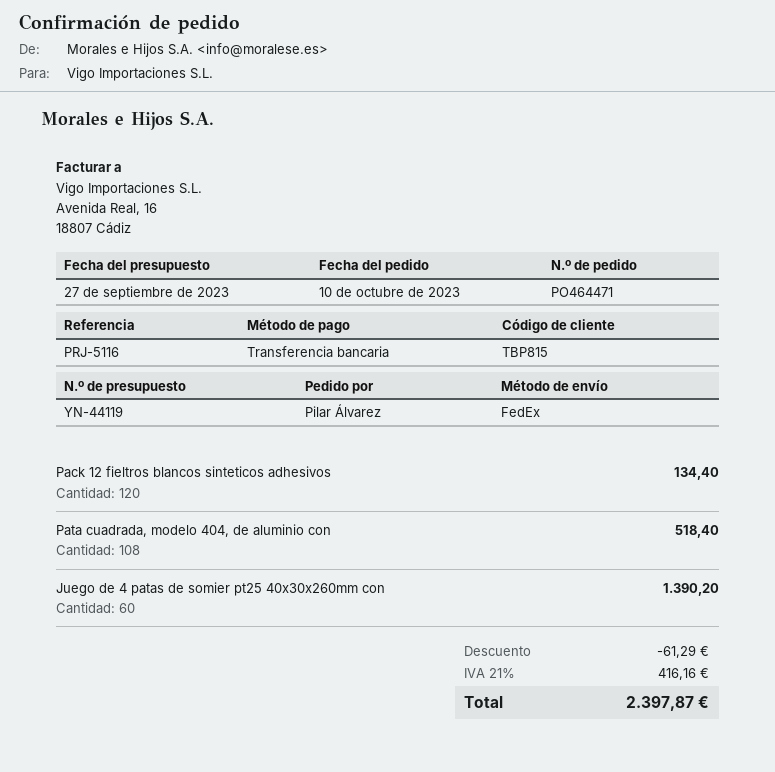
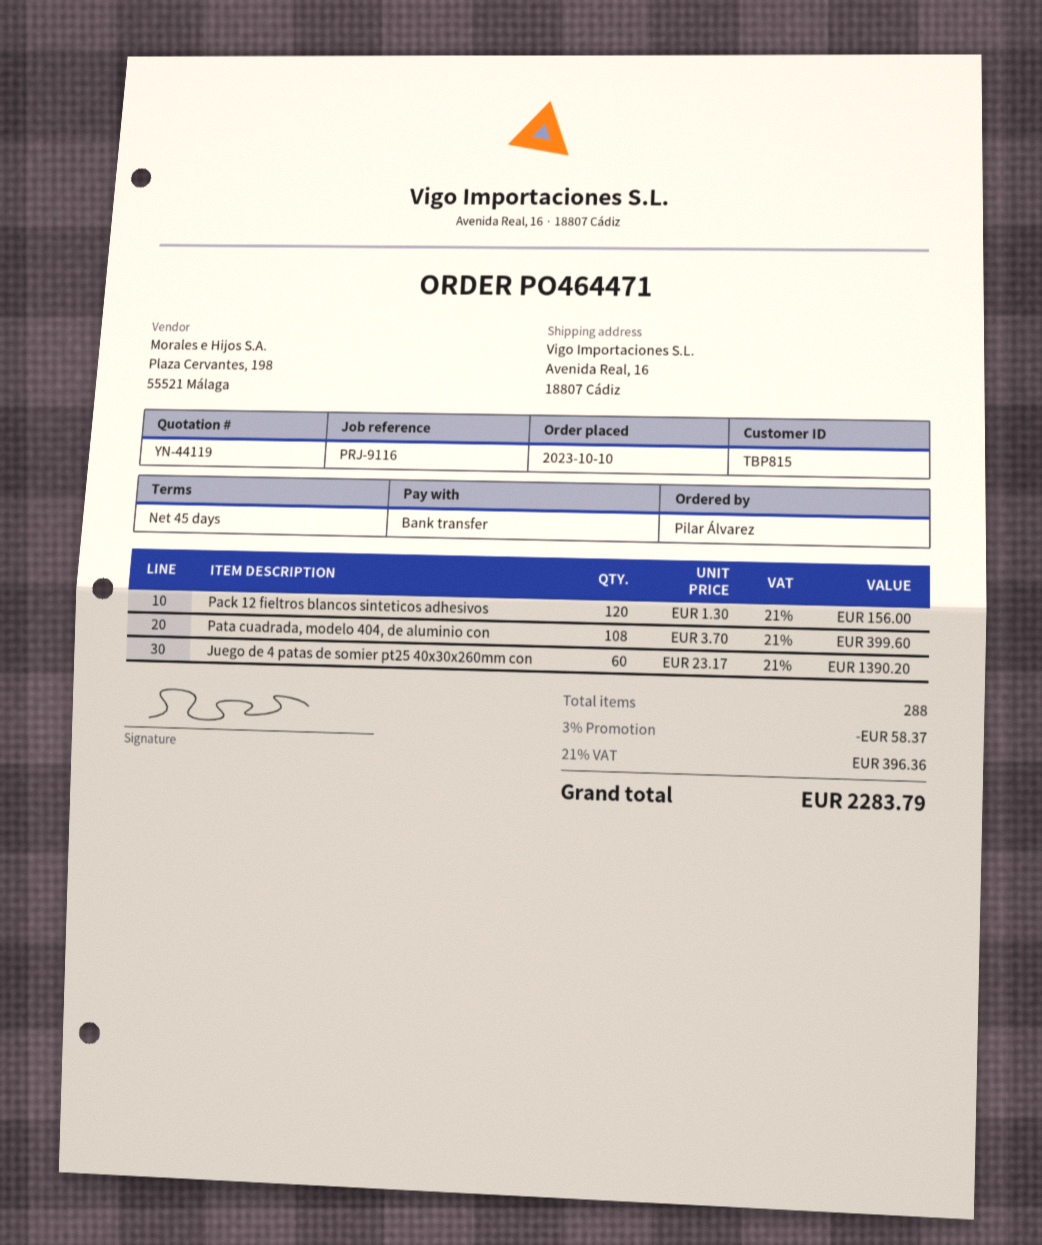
reference: PRJ-5116 -> PRJ-9116
Pack 12 fieltros blancos sinteticos adhesivos: 120 for 134.40 -> 120 for 156.00
Pata cuadrada, modelo 404, de aluminio con: 108 for 518.40 -> 108 for 399.60
discount: 61.29 -> 58.37
tax: 21% = 416.16 -> 21% = 396.36
total: 2397.87 -> 2283.79

